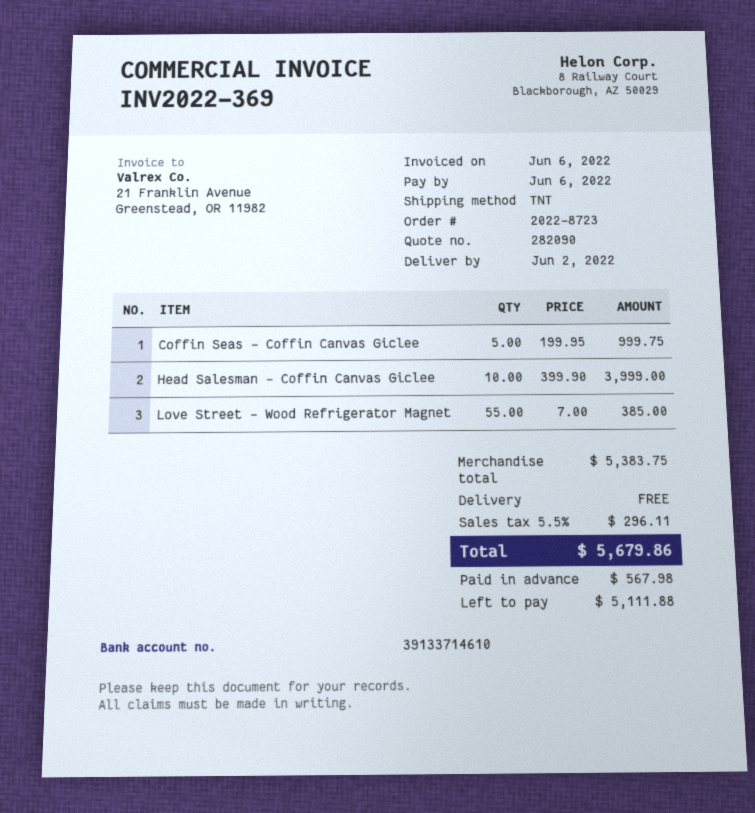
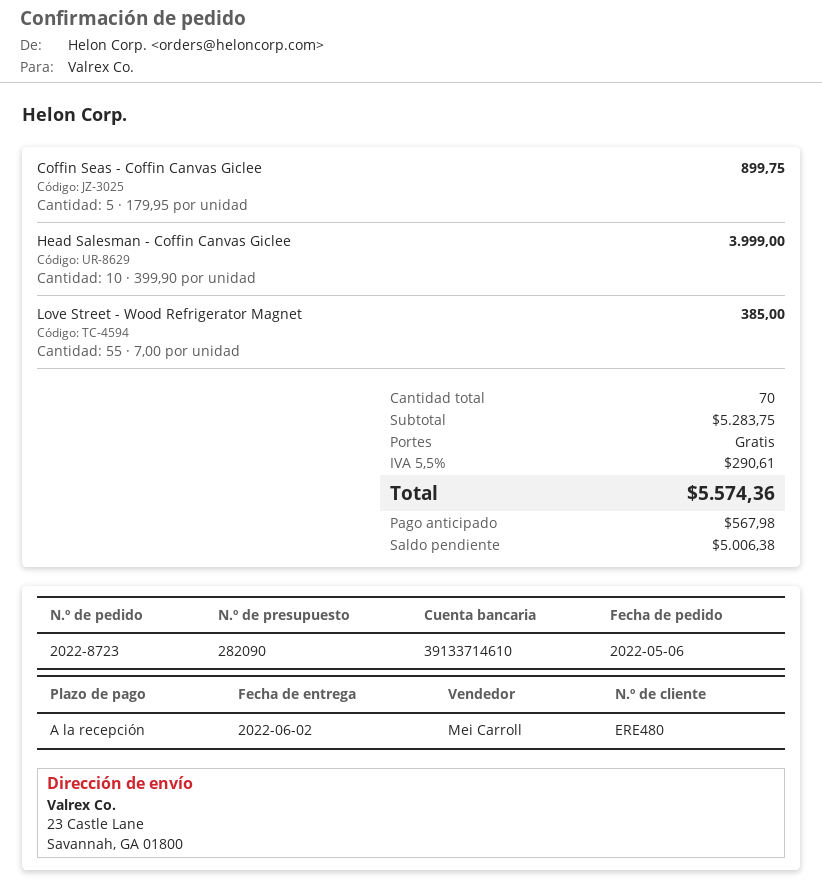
Coffin Seas - Coffin Canvas Giclee: 5 x 199.95 = 999.75 -> 5 x 179.95 = 899.75
subtotal: 5383.75 -> 5283.75
tax: 5.5% = 296.11 -> 5.5% = 290.61
total: 5679.86 -> 5574.36
balance: 5111.88 -> 5006.38

